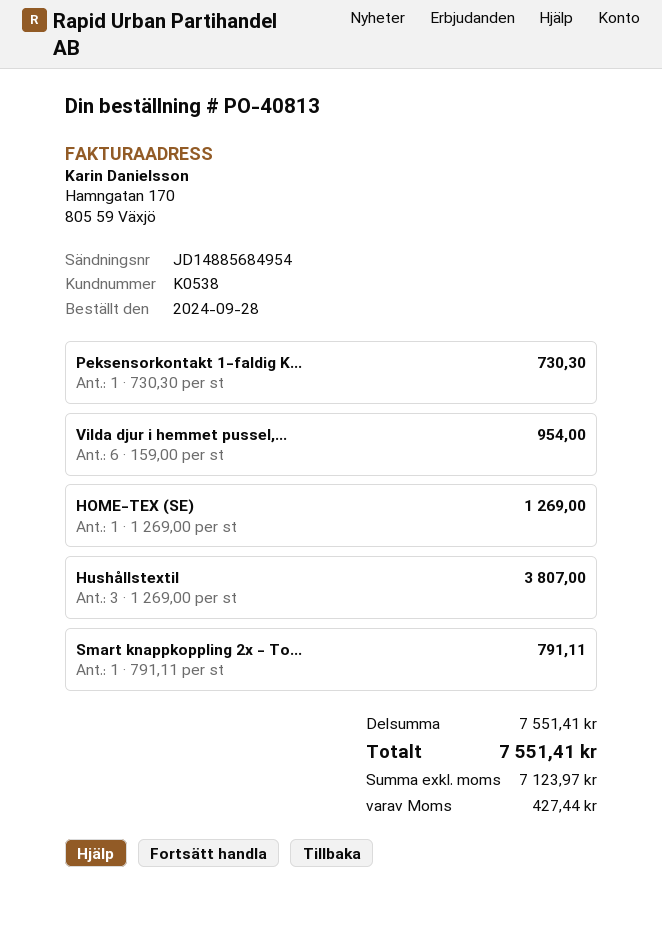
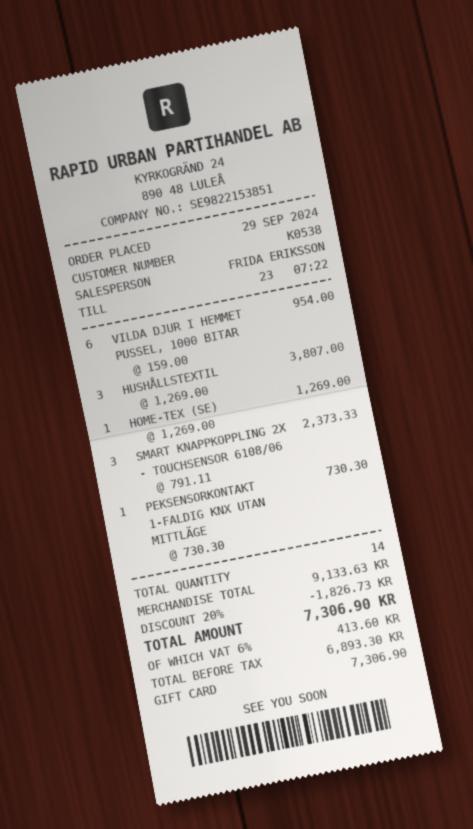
order date: 2024-09-28 -> 2024-09-29
Smart knappkoppling 2x - To...: 1 x 791.11 = 791.11 -> 3 x 791.11 = 2373.33
subtotal: 7551.41 -> 9133.63
discount: none -> 20% = 1826.73
net: 7123.97 -> 6893.30
tax: 427.44 -> 413.60
total: 7551.41 -> 7306.90

